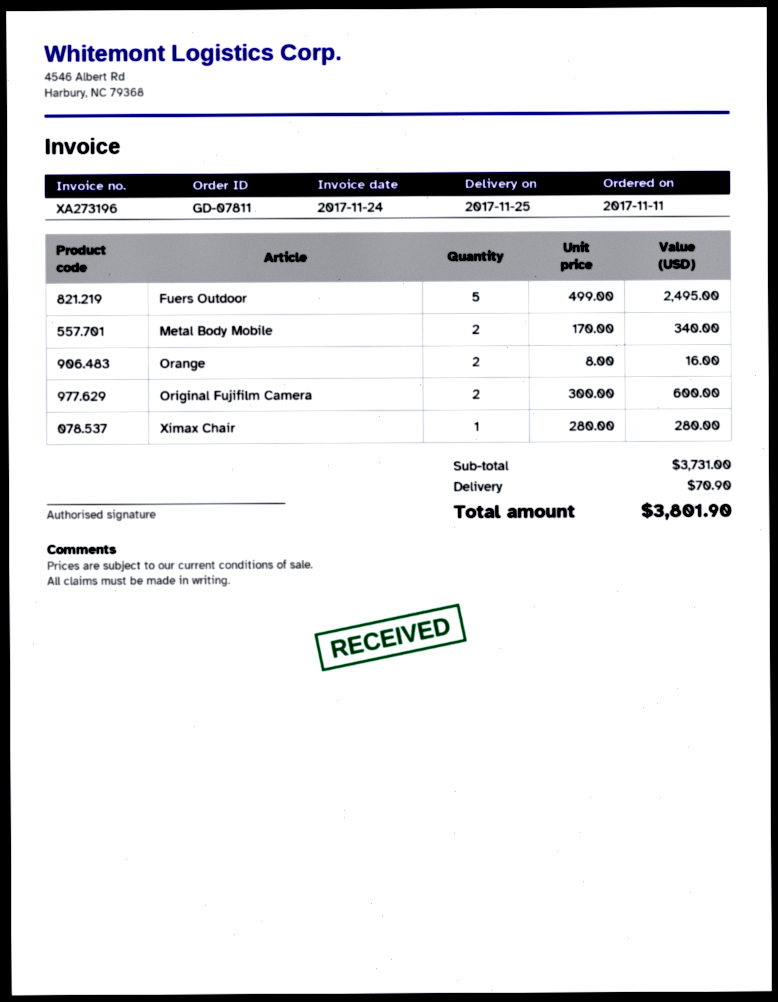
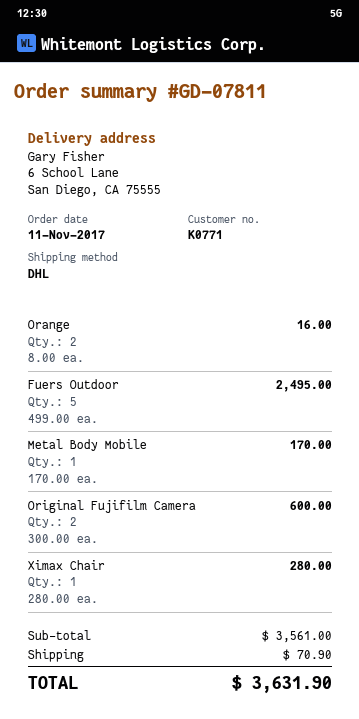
Metal Body Mobile: 2 x 170.00 = 340.00 -> 1 x 170.00 = 170.00
subtotal: 3731.00 -> 3561.00
total: 3801.90 -> 3631.90

